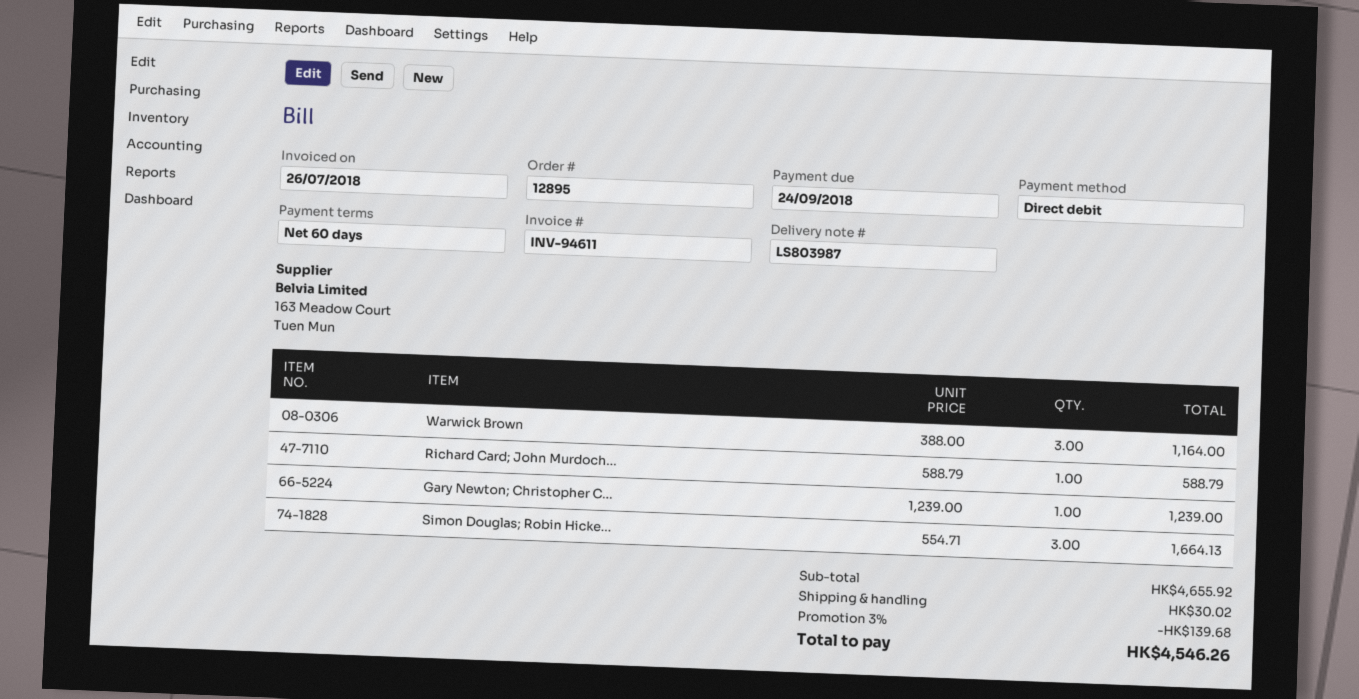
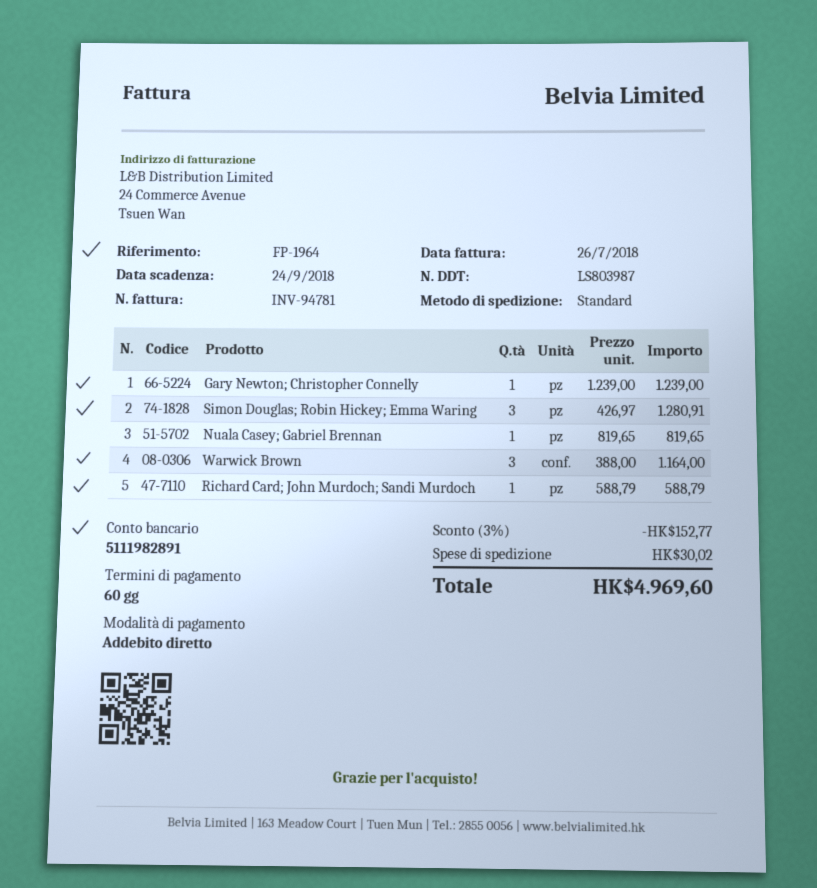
invoice number: INV-94611 -> INV-94781
Simon Douglas; Robin Hicke...: 3 x 554.71 = 1664.13 -> 3 x 426.97 = 1280.91
Nuala Casey; Gabriel Brennan: none -> 1 x 819.65 = 819.65
discount: 3% = 139.68 -> 3% = 152.77
total: 4546.26 -> 4969.60

